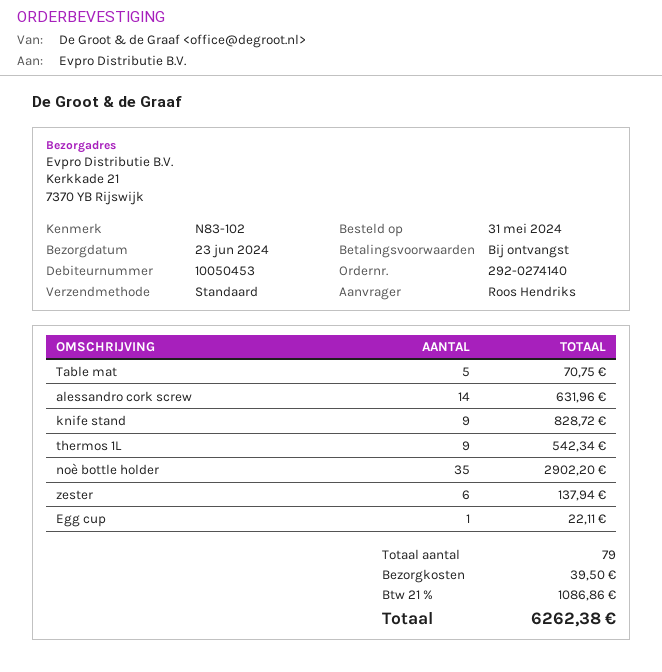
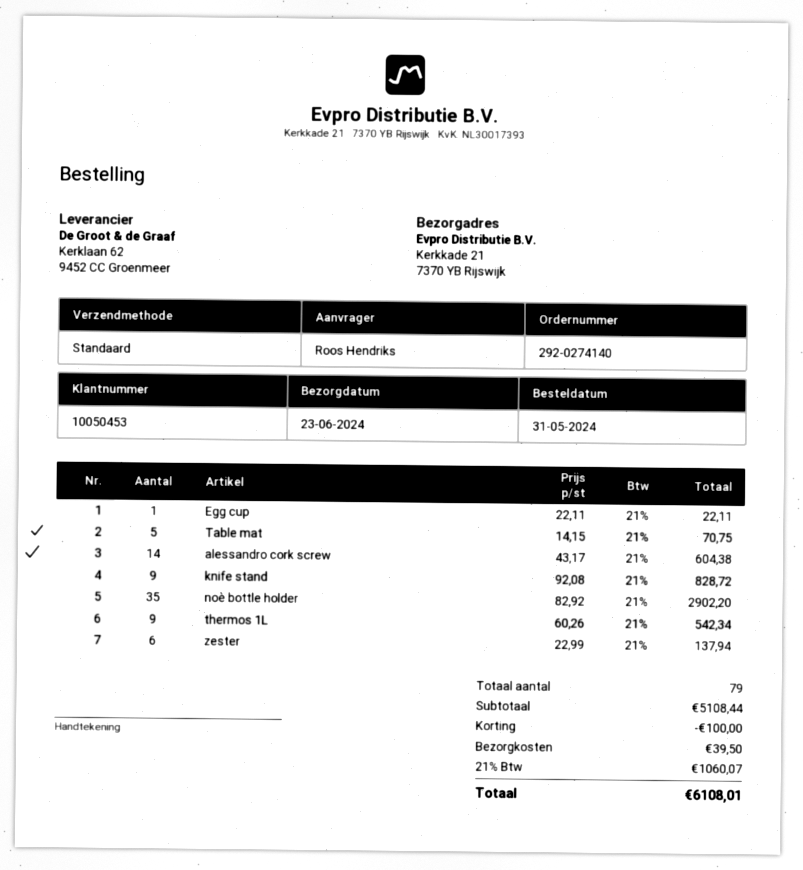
alessandro cork screw: 14 for 631.96 -> 14 for 604.38
discount: none -> 100.00
tax: 21% = 1086.86 -> 21% = 1060.07
total: 6262.38 -> 6108.01

